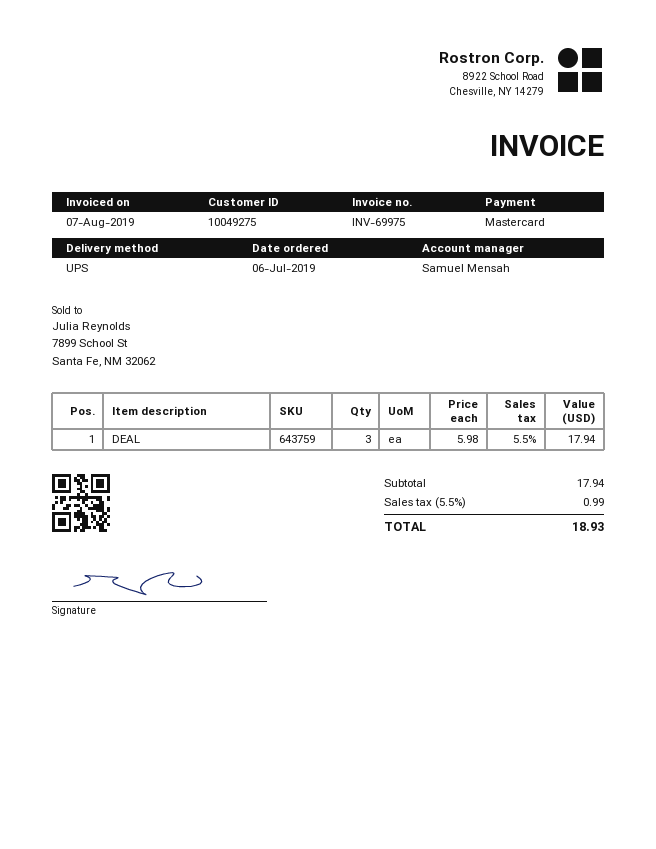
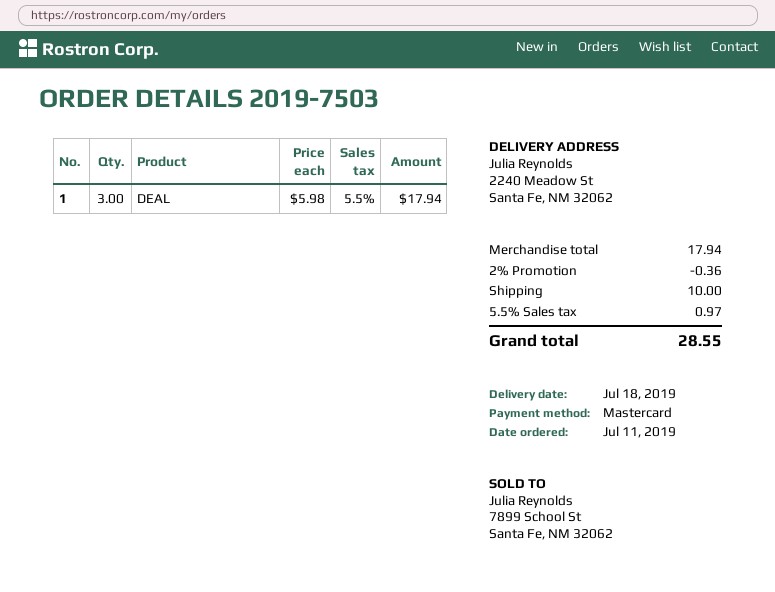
order date: 2019-07-06 -> 2019-07-11
discount: none -> 2% = 0.36
shipping: none -> 10.00
tax: 5.5% = 0.99 -> 5.5% = 0.97
total: 18.93 -> 28.55

